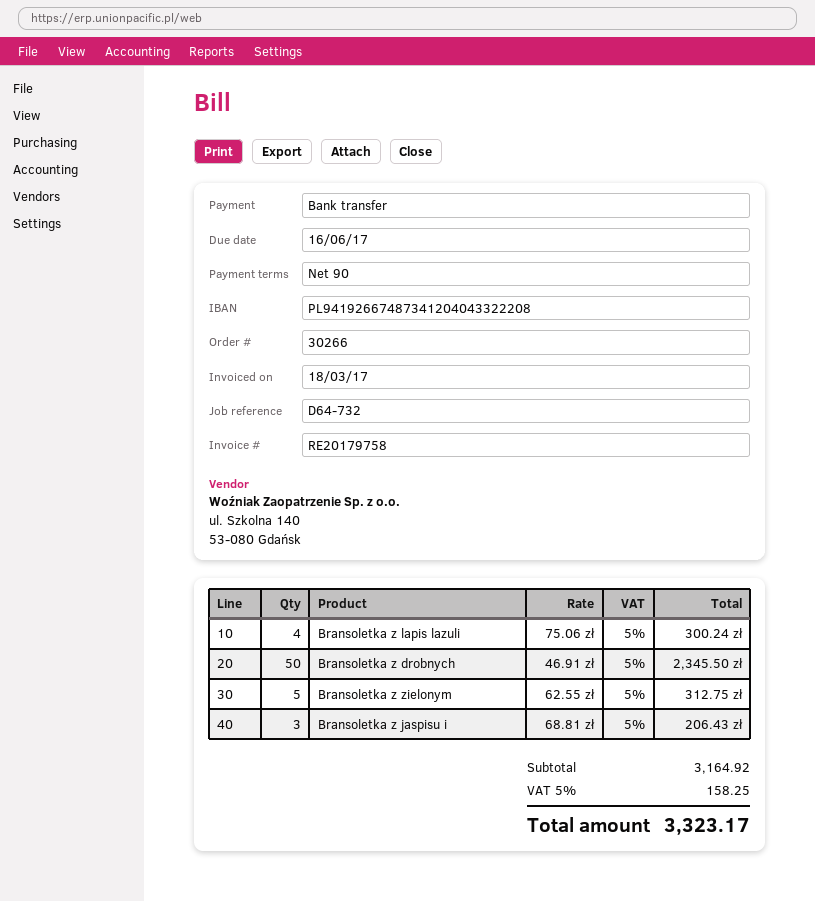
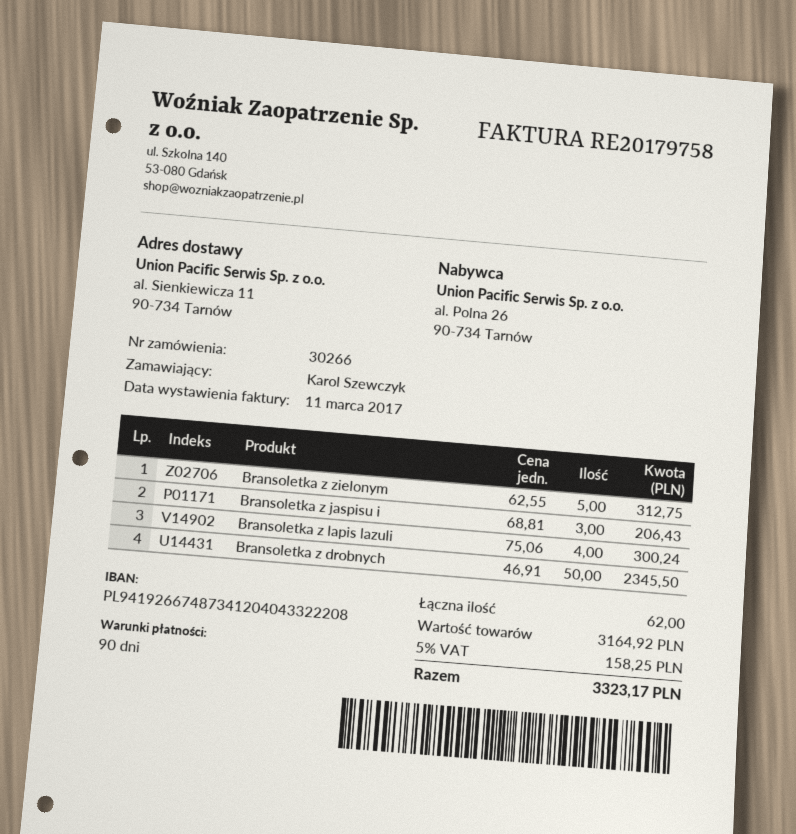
invoice date: 2017-03-18 -> 2017-03-11

